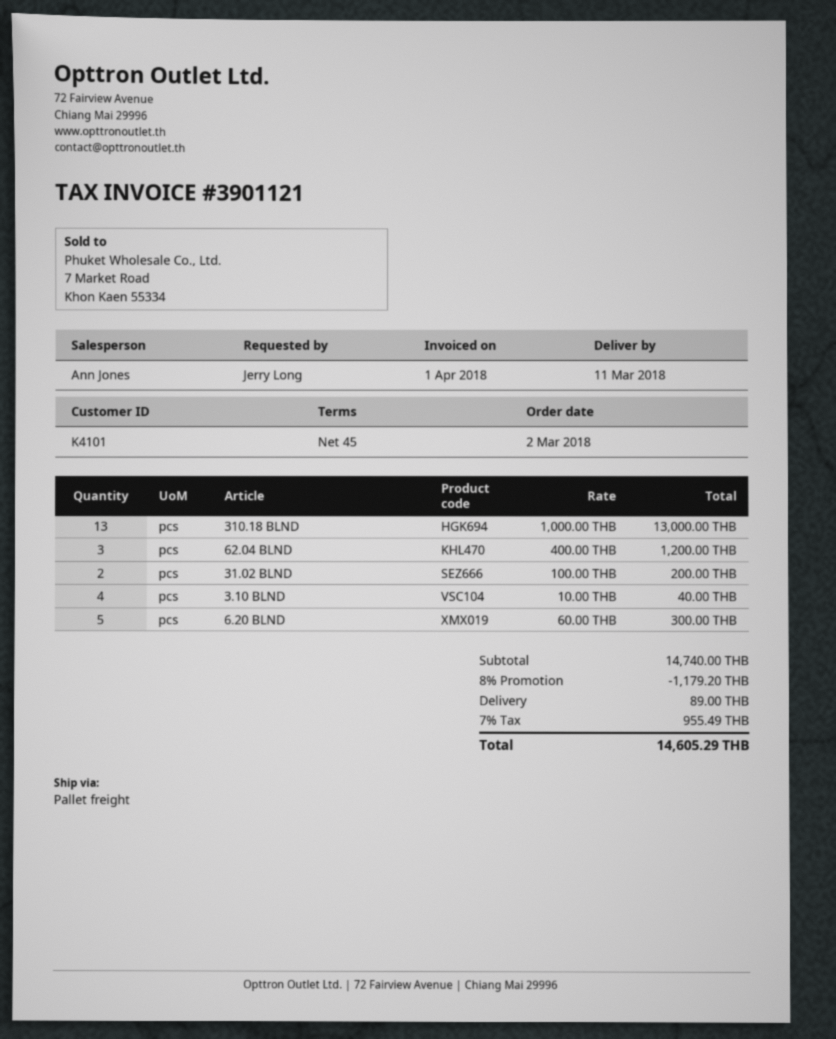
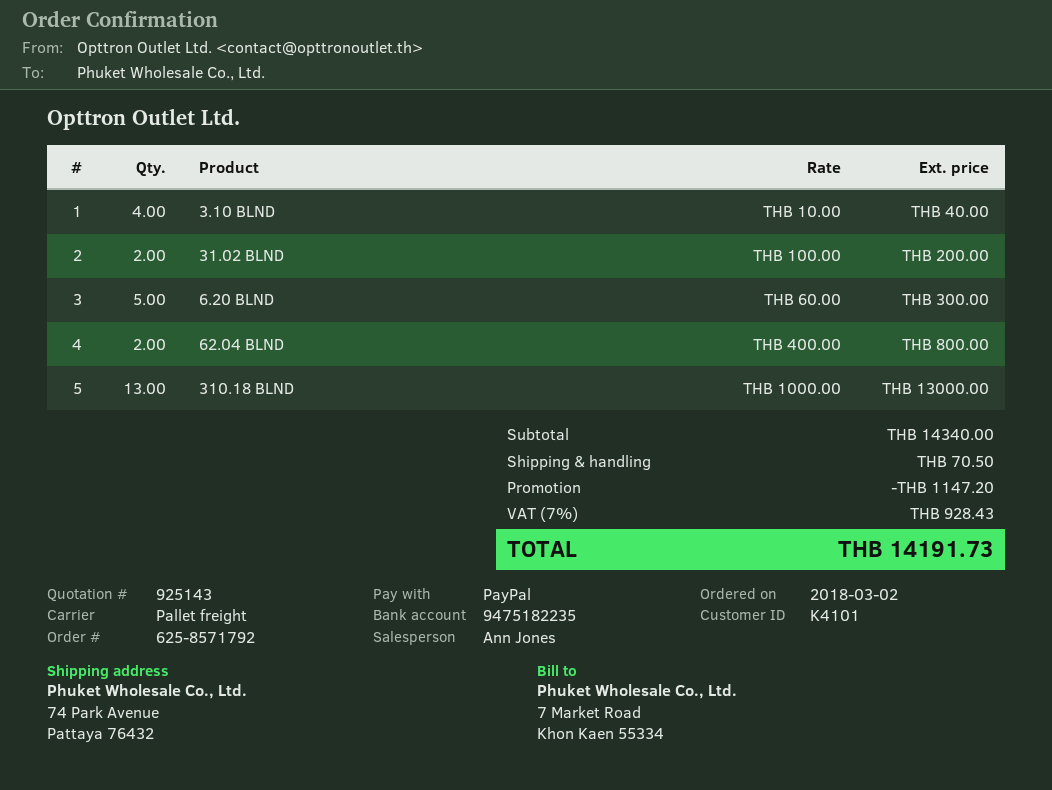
62.04 BLND: 3 x 400.00 = 1200.00 -> 2 x 400.00 = 800.00
subtotal: 14740.00 -> 14340.00
discount: 1179.20 -> 1147.20
shipping: 89.00 -> 70.50
tax: 7% = 955.49 -> 7% = 928.43
total: 14605.29 -> 14191.73

